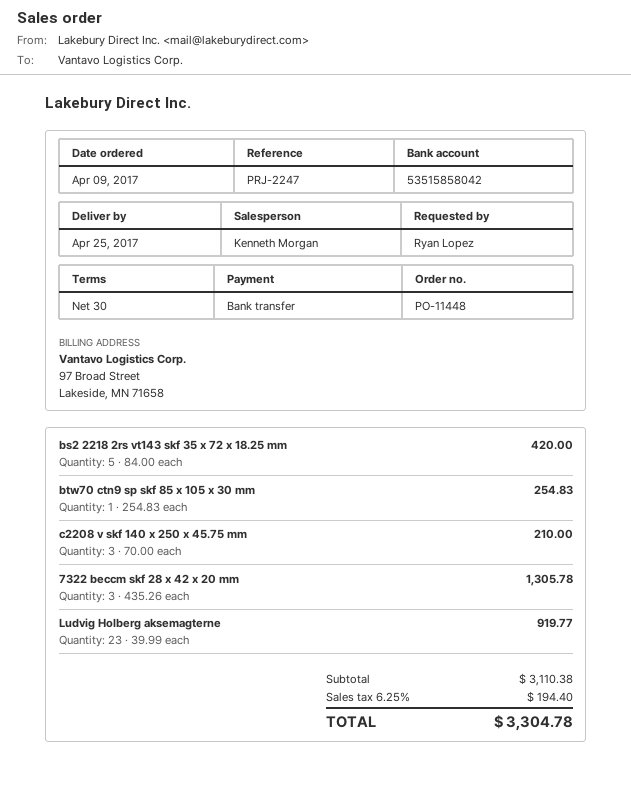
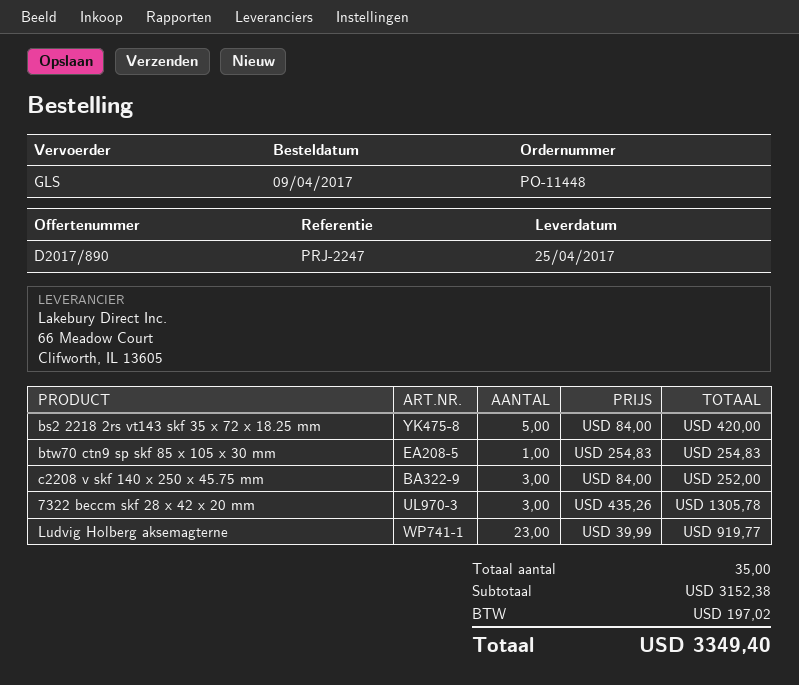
c2208 v skf 140 x 250 x 45.75 mm: 3 x 70.00 = 210.00 -> 3 x 84.00 = 252.00
subtotal: 3110.38 -> 3152.38
tax: 194.40 -> 197.02
total: 3304.78 -> 3349.40

